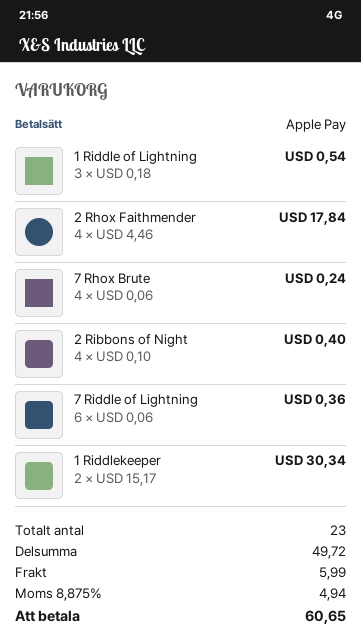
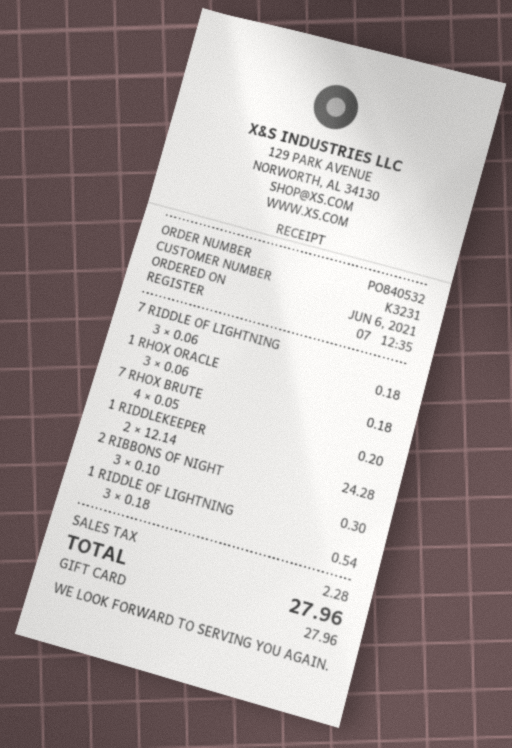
payment method: Apple Pay -> gift card
2 Rhox Faithmender: 4 x 4.46 = 17.84 -> none
7 Rhox Brute: 4 x 0.06 = 0.24 -> 4 x 0.05 = 0.20
2 Ribbons of Night: 4 x 0.10 = 0.40 -> 3 x 0.10 = 0.30
7 Riddle of Lightning: 6 x 0.06 = 0.36 -> 3 x 0.06 = 0.18
1 Riddlekeeper: 2 x 15.17 = 30.34 -> 2 x 12.14 = 24.28
1 RHOX ORACLE: none -> 3 x 0.06 = 0.18
shipping: 5.99 -> none
tax: 4.94 -> 2.28
total: 60.65 -> 27.96

